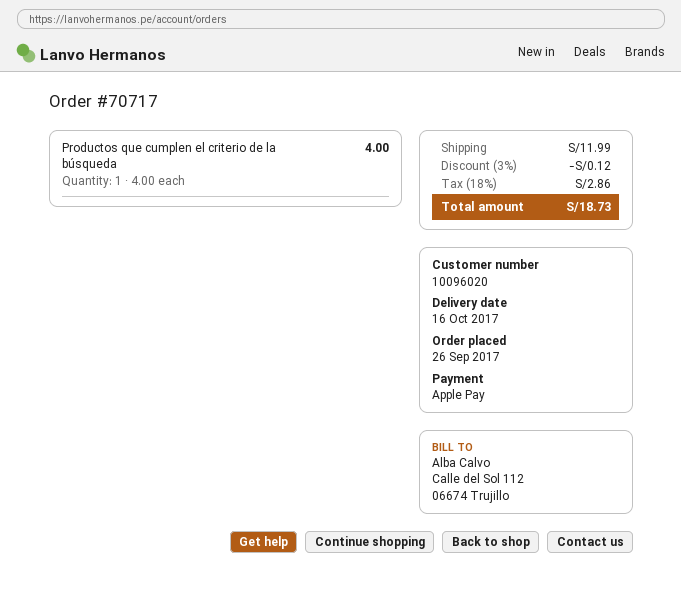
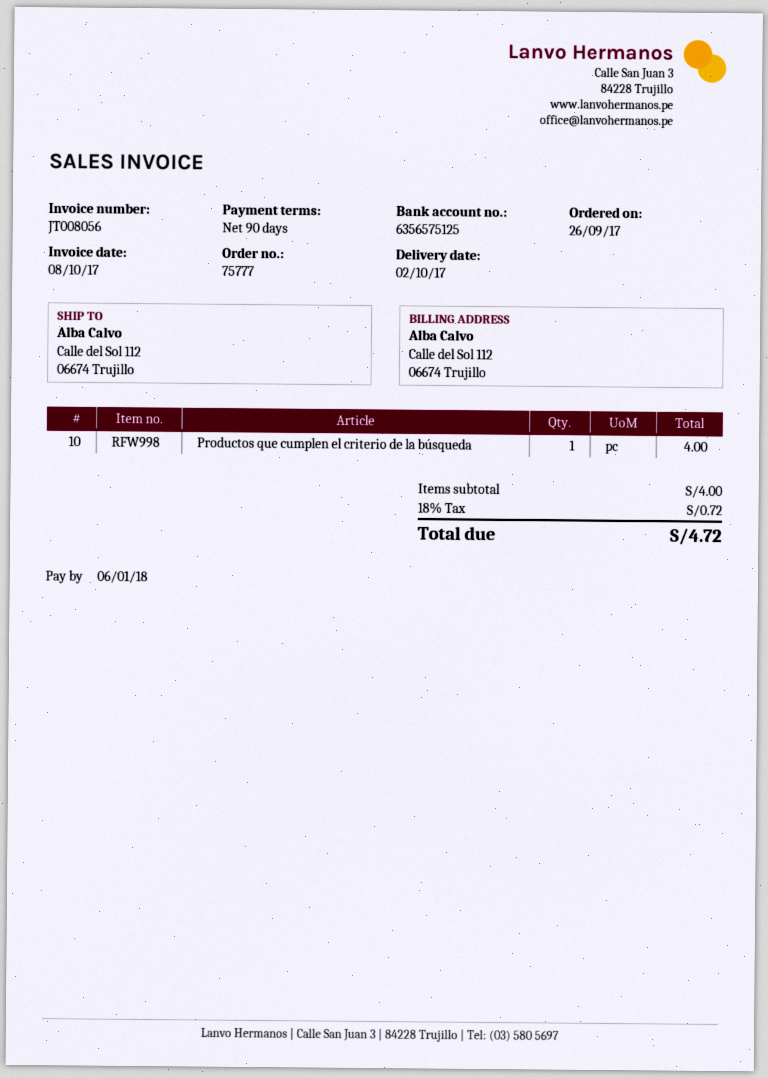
order number: 70717 -> 75777
delivery date: 2017-10-16 -> 2017-10-02
discount: 3% = 0.12 -> none
shipping: 11.99 -> none
tax: 18% = 2.86 -> 18% = 0.72
total: 18.73 -> 4.72

